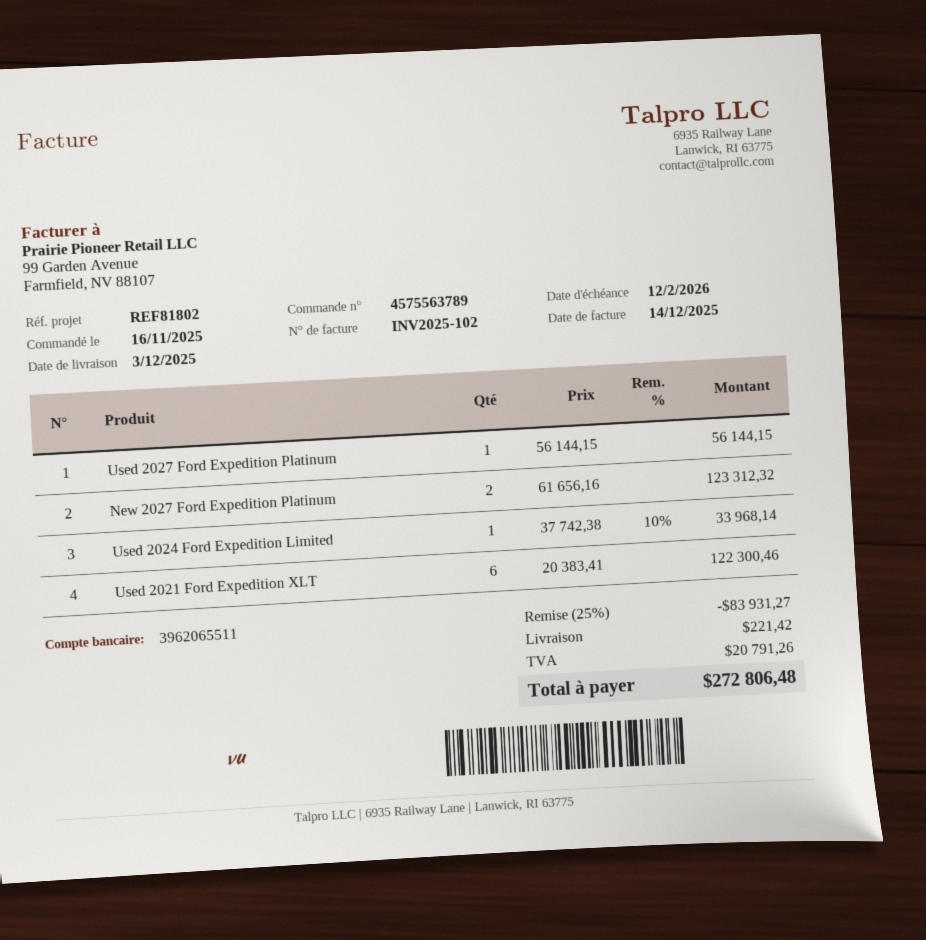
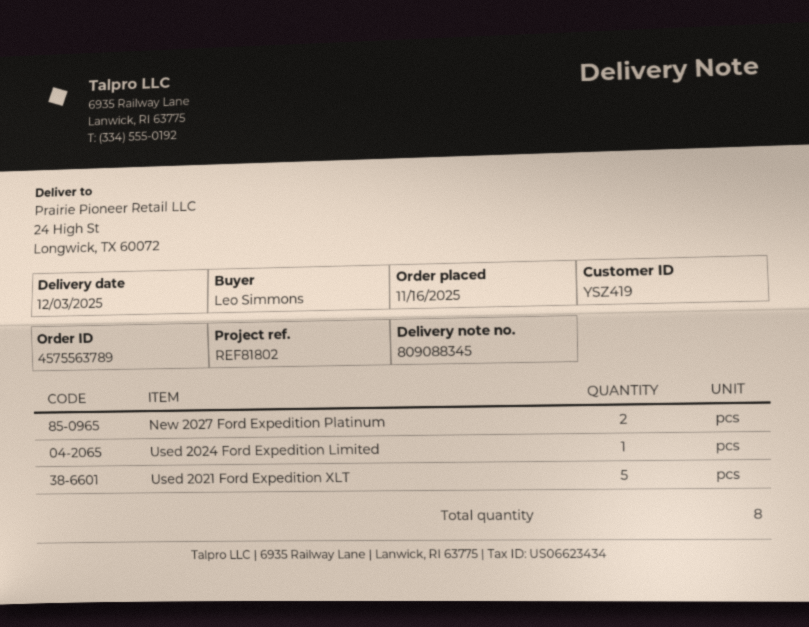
Used 2027 Ford Expedition Platinum: 1 -> none
Used 2021 Ford Expedition XLT: 6 -> 5

